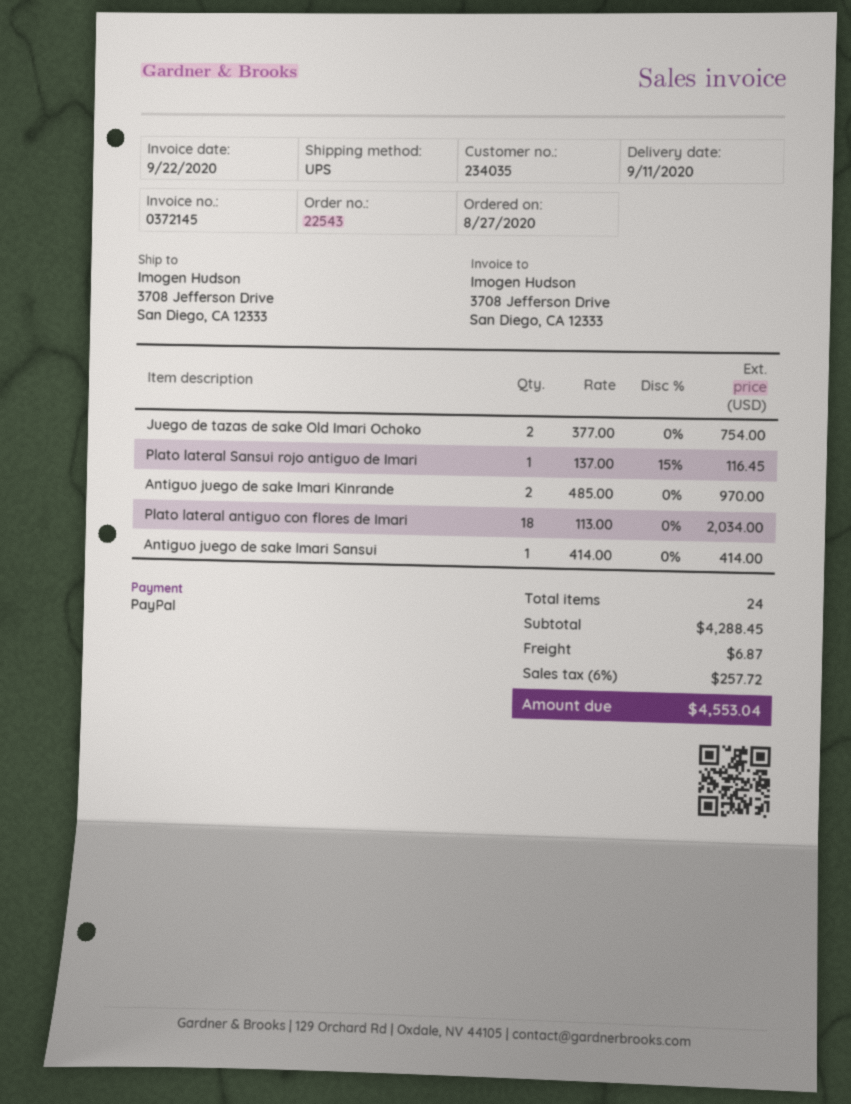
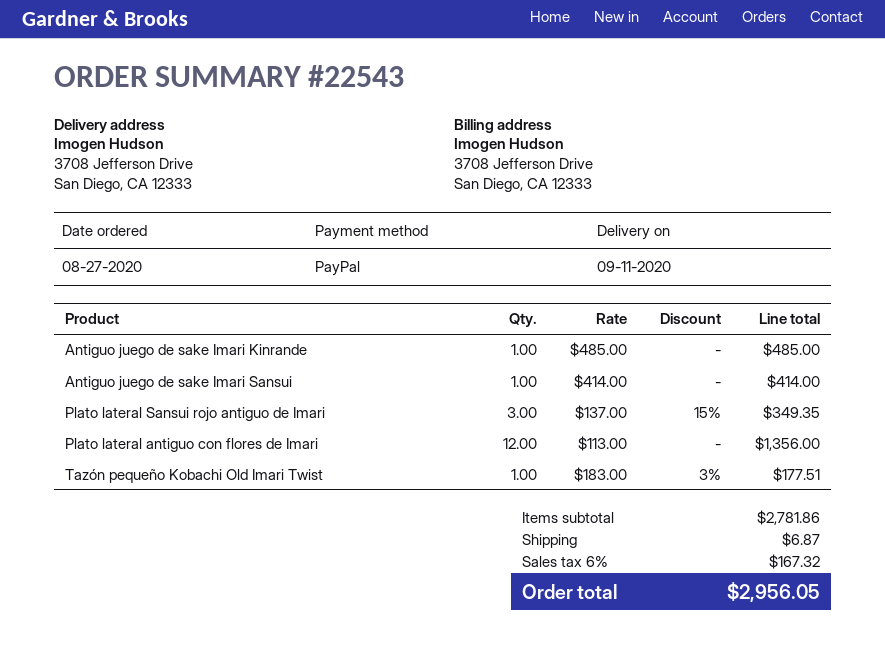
Juego de tazas de sake Old Imari Ochoko: 2 x 377.00 = 754.00 -> none
Plato lateral Sansui rojo antiguo de Imari: 1 x 137.00 - 15% = 116.45 -> 3 x 137.00 - 15% = 349.35
Antiguo juego de sake Imari Kinrande: 2 x 485.00 = 970.00 -> 1 x 485.00 = 485.00
Plato lateral antiguo con flores de Imari: 18 x 113.00 = 2034.00 -> 12 x 113.00 = 1356.00
Tazón pequeño Kobachi Old Imari Twist: none -> 1 x 183.00 - 3% = 177.51
subtotal: 4288.45 -> 2781.86
tax: 6% = 257.72 -> 6% = 167.32
total: 4553.04 -> 2956.05

